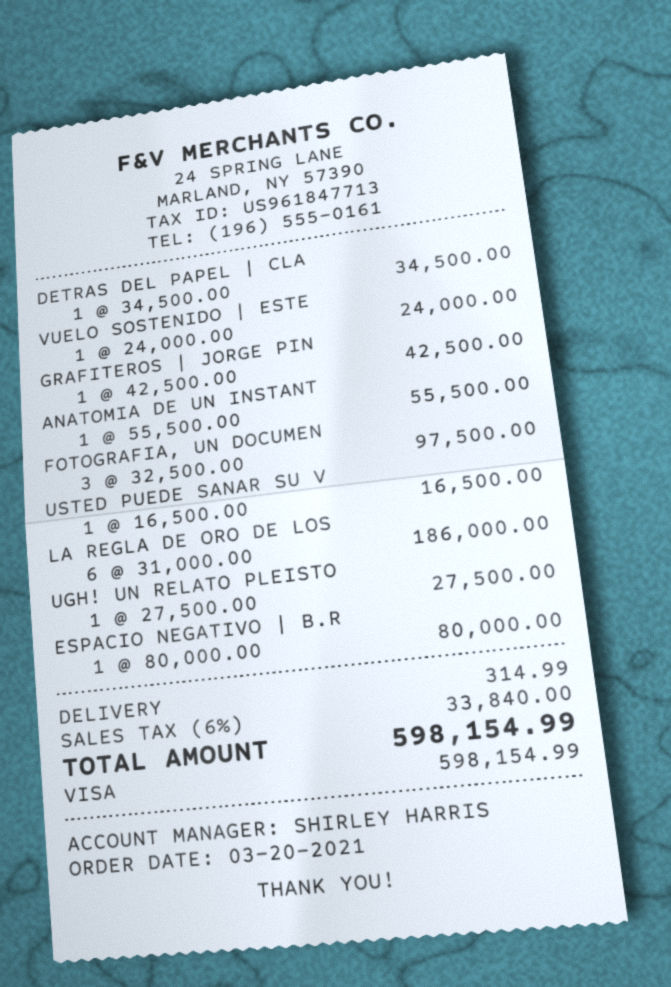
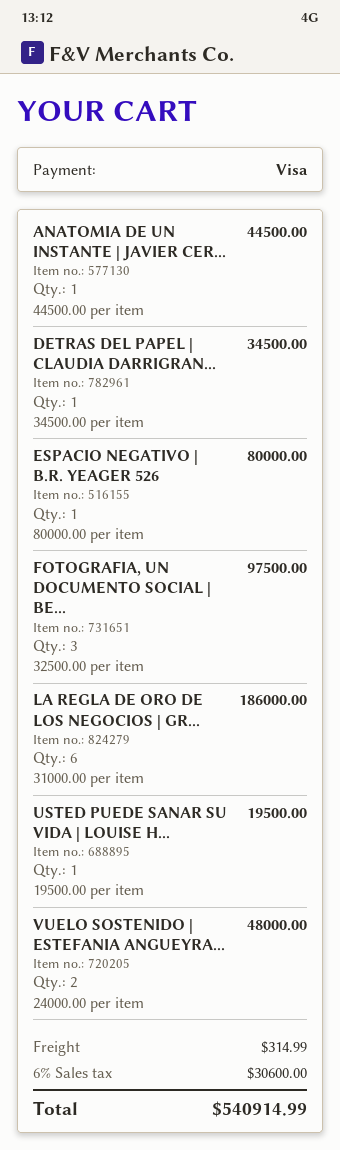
VUELO SOSTENIDO | ESTE: 1 x 24000.00 = 24000.00 -> 2 x 24000.00 = 48000.00
GRAFITEROS | JORGE PIN: 1 x 42500.00 = 42500.00 -> none
ANATOMIA DE UN INSTANT: 1 x 55500.00 = 55500.00 -> 1 x 44500.00 = 44500.00
USTED PUEDE SANAR SU V: 1 x 16500.00 = 16500.00 -> 1 x 19500.00 = 19500.00
UGH! UN RELATO PLEISTO: 1 x 27500.00 = 27500.00 -> none
tax: 6% = 33840.00 -> 6% = 30600.00
total: 598154.99 -> 540914.99

